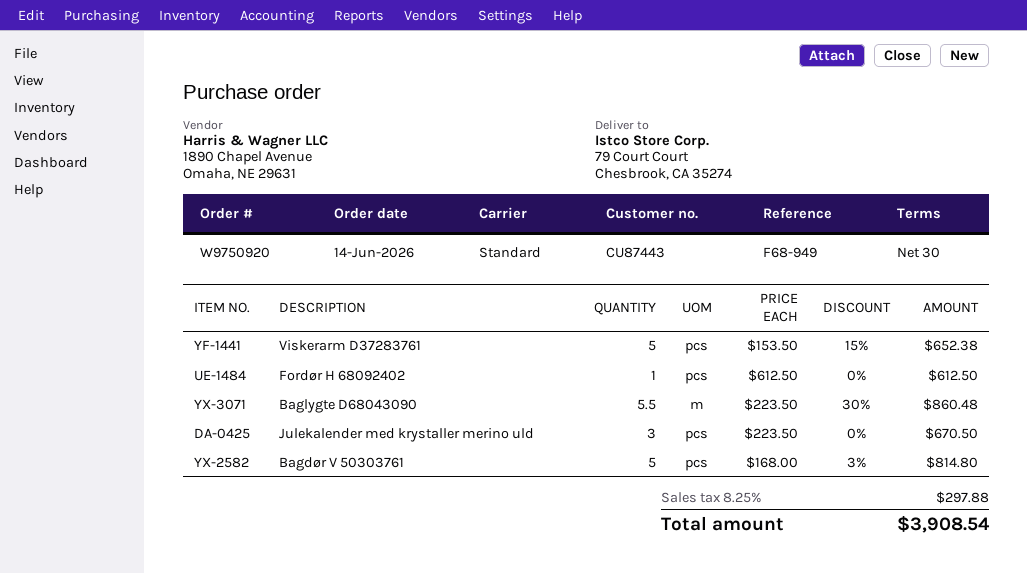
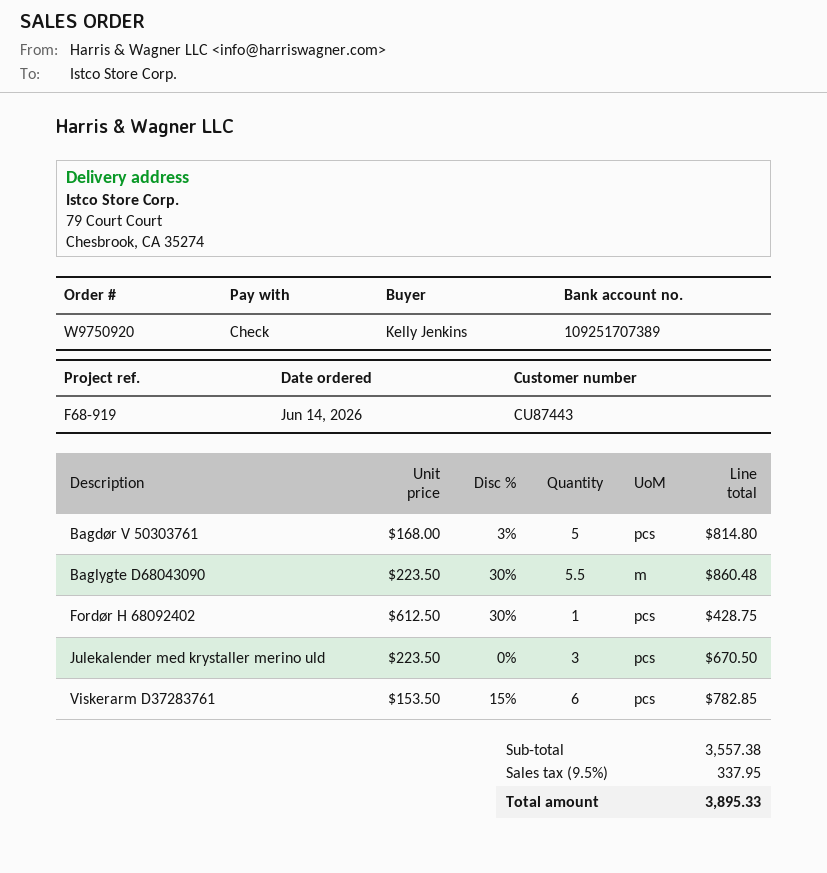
reference: F68-949 -> F68-919
Viskerarm D37283761: 5 x 153.50 - 15% = 652.38 -> 6 x 153.50 - 15% = 782.85
Fordør H 68092402: 1 x 612.50 = 612.50 -> 1 x 612.50 - 30% = 428.75
tax: 8.25% = 297.88 -> 9.5% = 337.95
total: 3908.54 -> 3895.33

